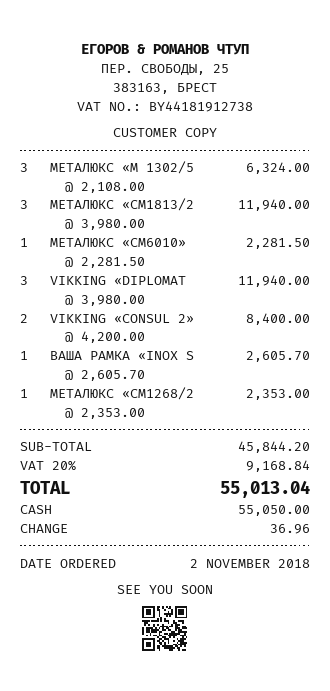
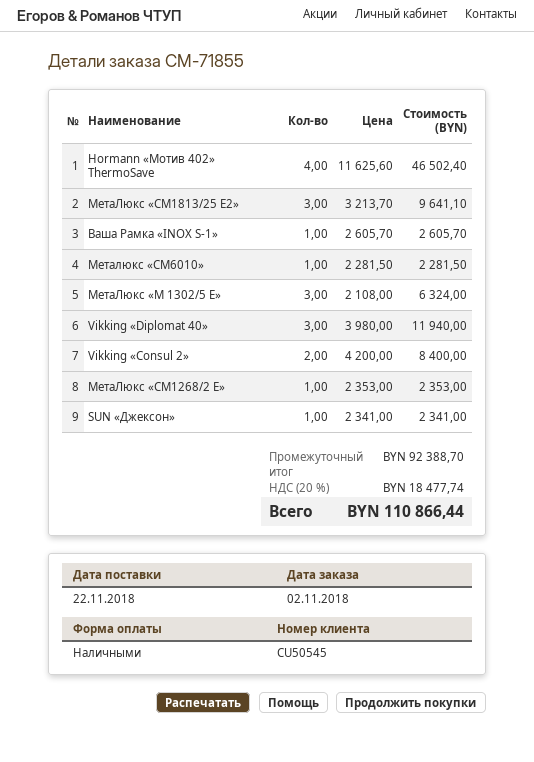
МЕТАЛЮКС «СМ1813/2: 3 x 3980.00 = 11940.00 -> 3 x 3213.70 = 9641.10
Hormann «Мотив 402» ThermoSave: none -> 4 x 11625.60 = 46502.40
SUN «Джексон»: none -> 1 x 2341.00 = 2341.00
subtotal: 45844.20 -> 92388.70
tax: 20% = 9168.84 -> 20% = 18477.74
total: 55013.04 -> 110866.44

